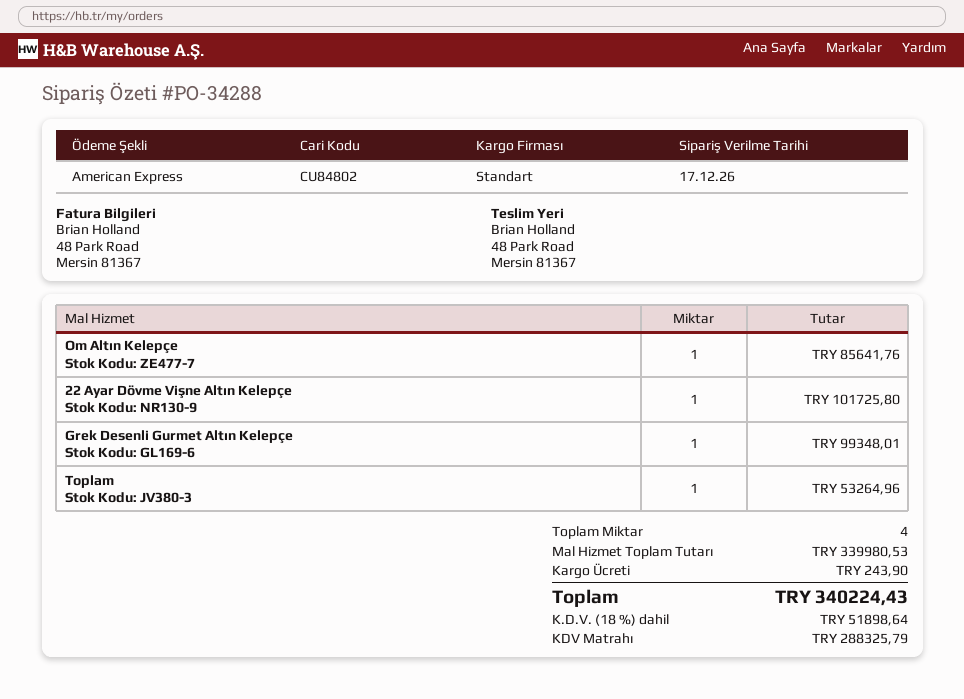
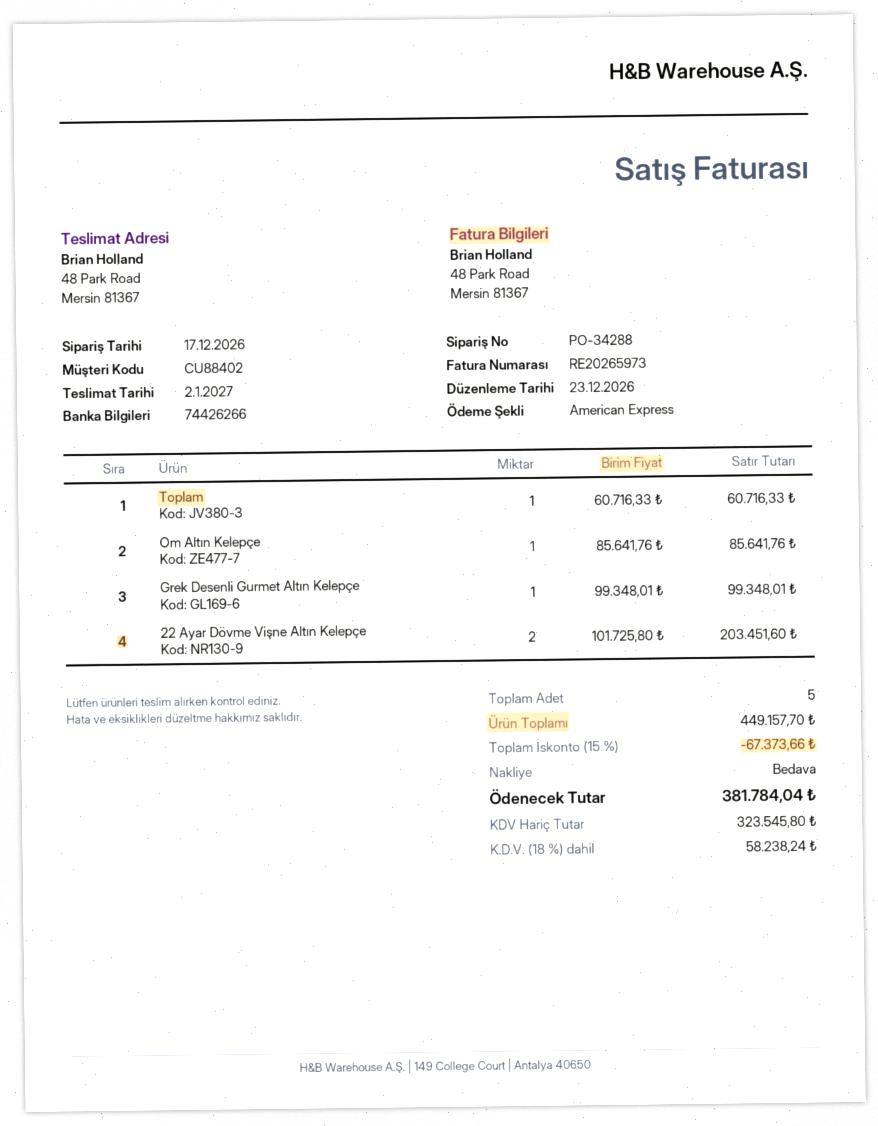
customer number: CU84802 -> CU88402
22 Ayar Dövme Vişne Altın Kelepçe: 1 for 101725.80 -> 2 for 203451.60
Toplam: 1 for 53264.96 -> 1 for 60716.33
total quantity: 4 -> 5
subtotal: 339980.53 -> 449157.70
discount: none -> 15% = 67373.66
shipping: 243.90 -> 0.00
net: 288325.79 -> 323545.80
tax: 18% = 51898.64 -> 18% = 58238.24
total: 340224.43 -> 381784.04

